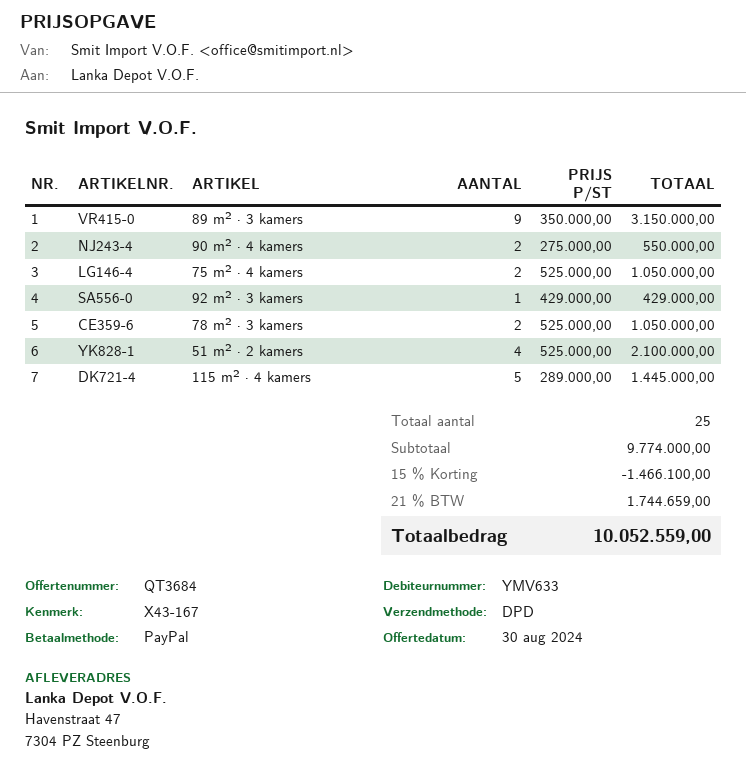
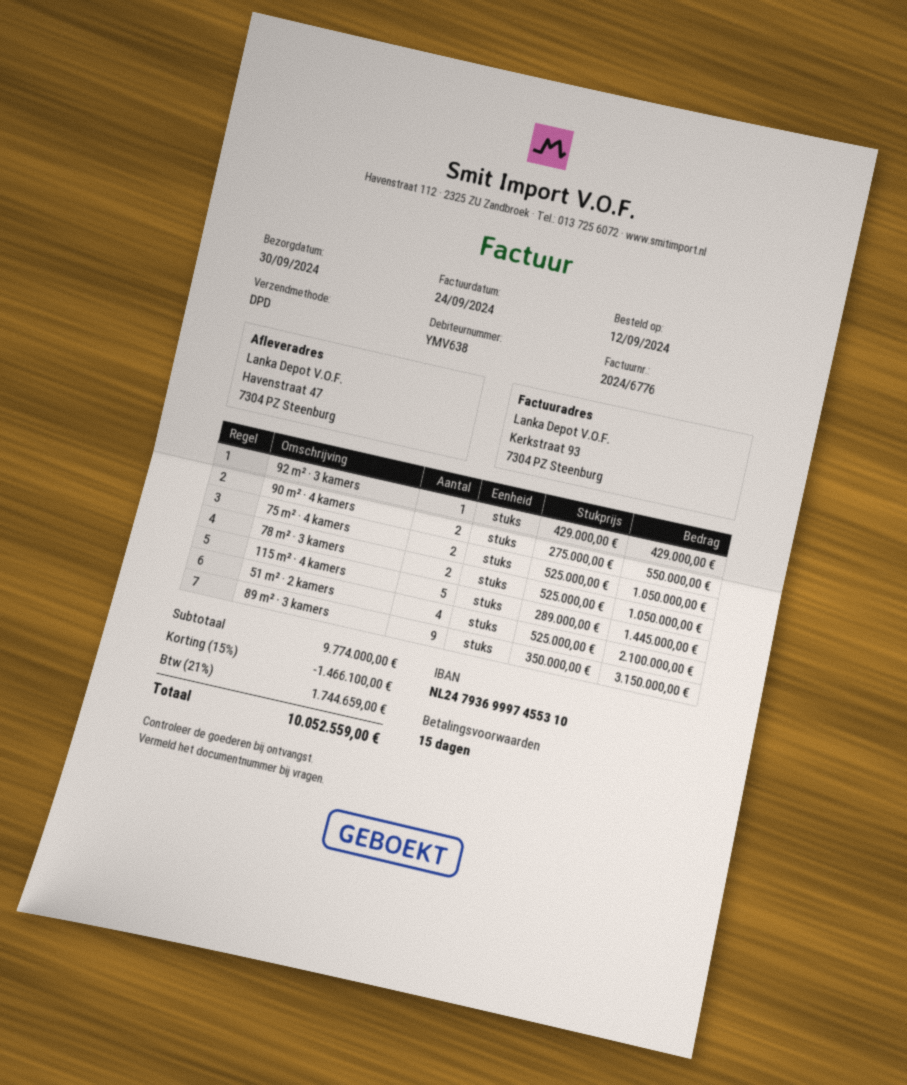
customer number: YMV633 -> YMV638

